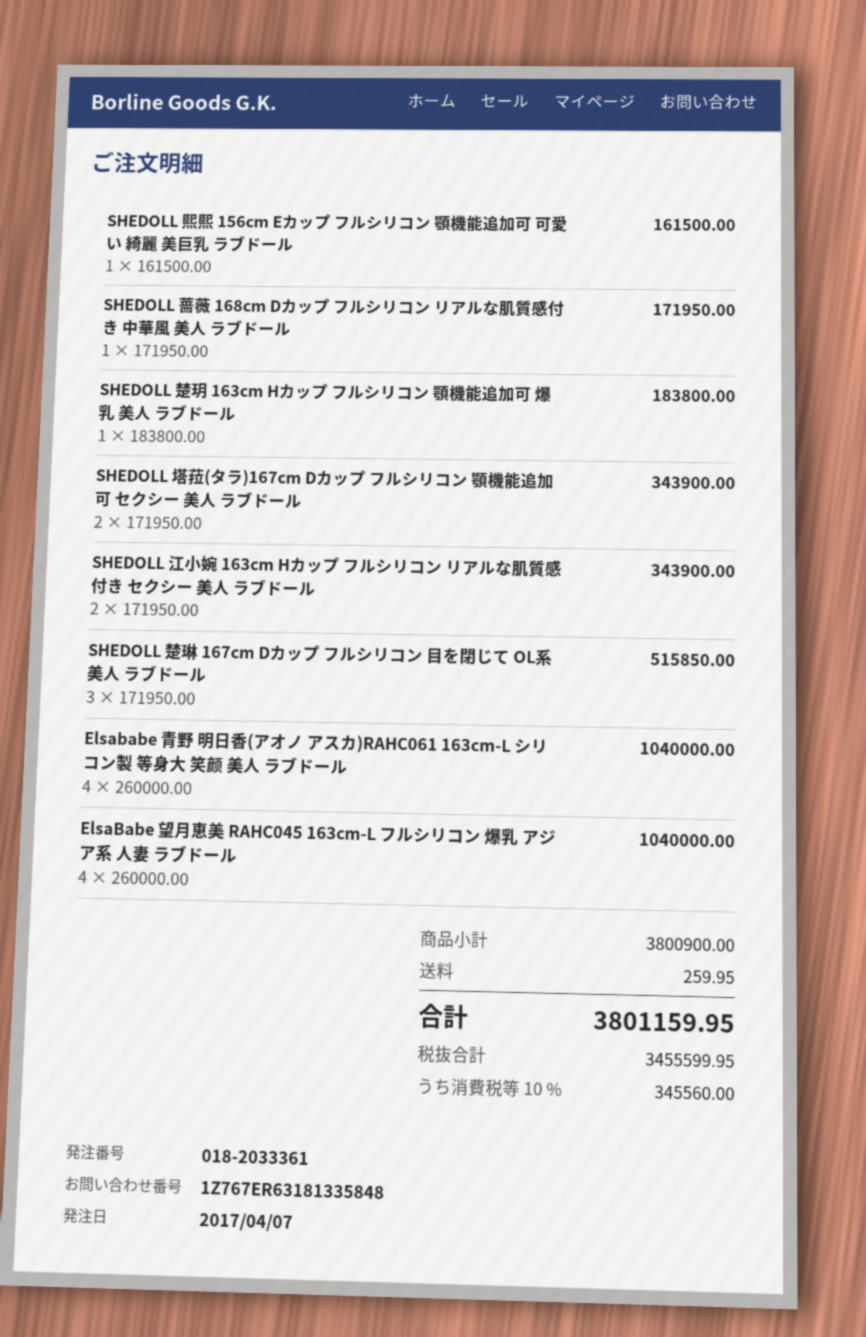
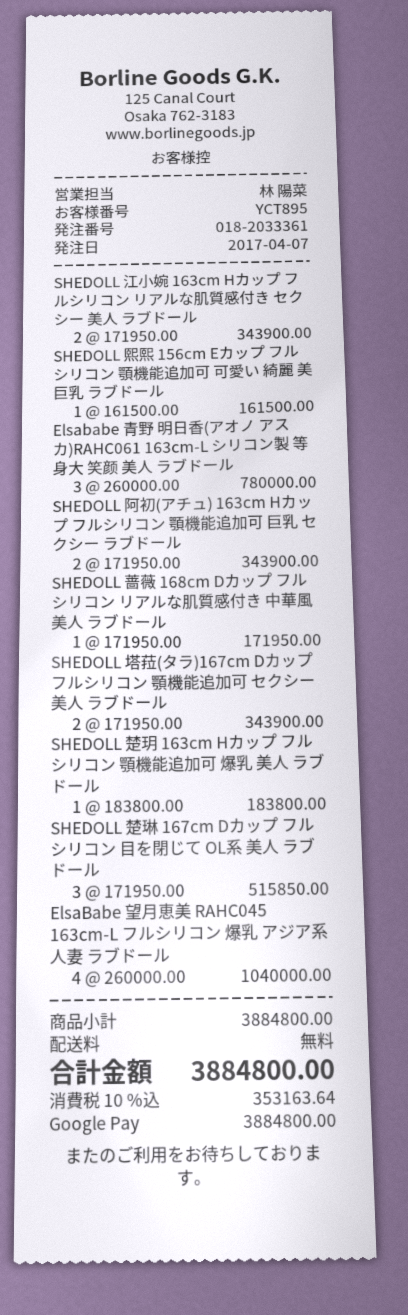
Elsababe 青野 明日香(アオノ アスカ)RAHC061 163cm-L シリコン製 等身大 笑颜 美人 ラブドール: 4 x 260000.00 = 1040000.00 -> 3 x 260000.00 = 780000.00
SHEDOLL 阿初(アチュ) 163cm Hカップ フルシリコン 顎機能追加可 巨乳 セクシー ラブドール: none -> 2 x 171950.00 = 343900.00
subtotal: 3800900.00 -> 3884800.00
shipping: 259.95 -> 0.00
tax: 10% = 345560.00 -> 10% = 353163.64
total: 3801159.95 -> 3884800.00

